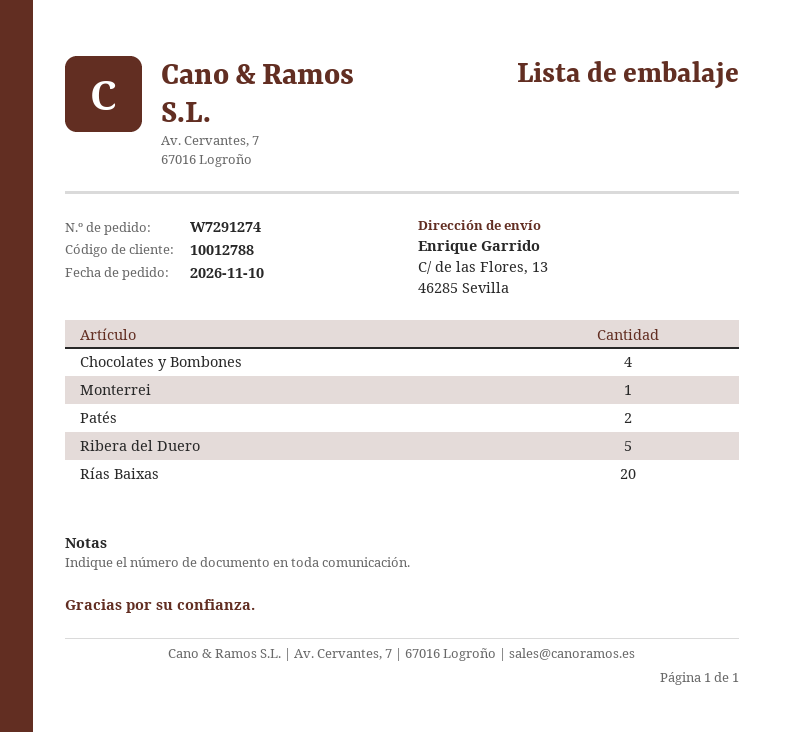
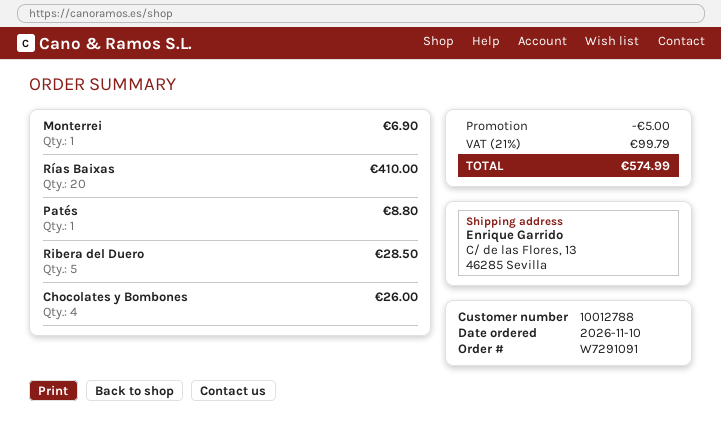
order number: W7291274 -> W7291091
Patés: 2 -> 1

